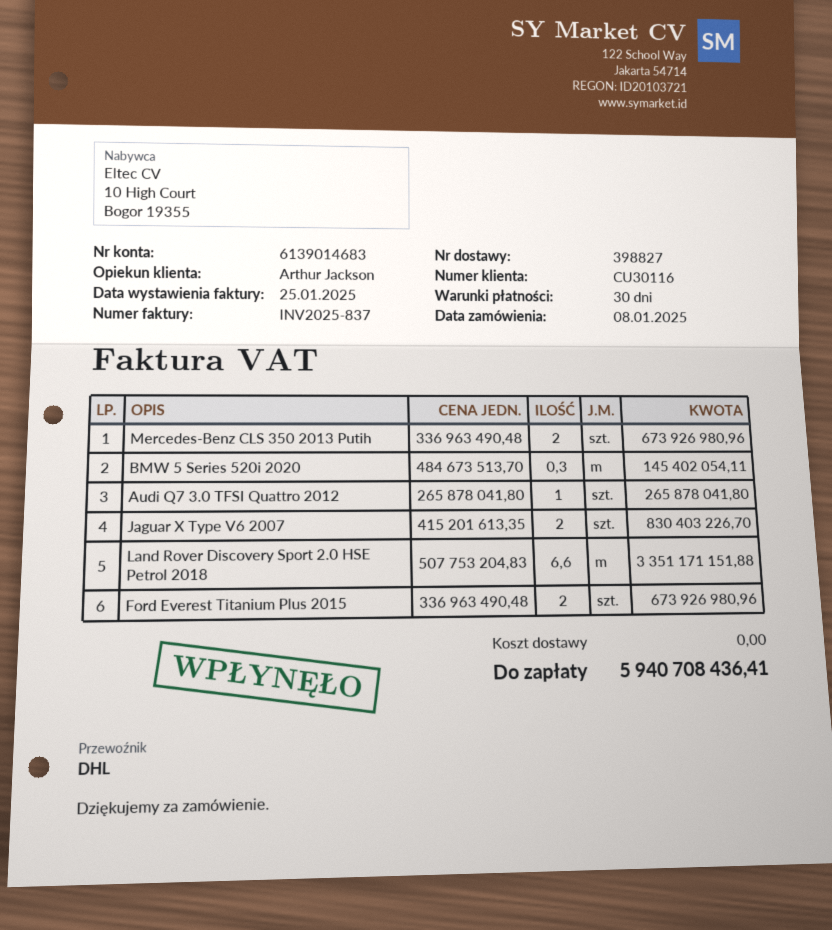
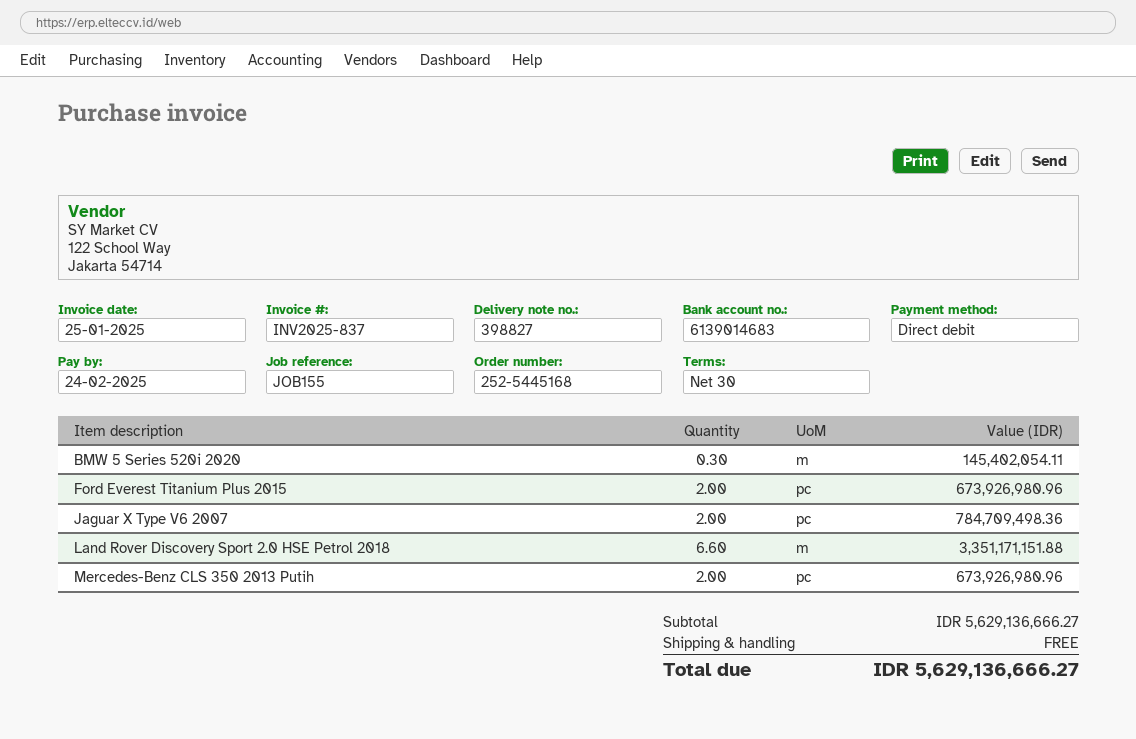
Audi Q7 3.0 TFSI Quattro 2012: 1 for 265878041.80 -> none
Jaguar X Type V6 2007: 2 for 830403226.70 -> 2 for 784709498.36
total: 5940708436.41 -> 5629136666.27

